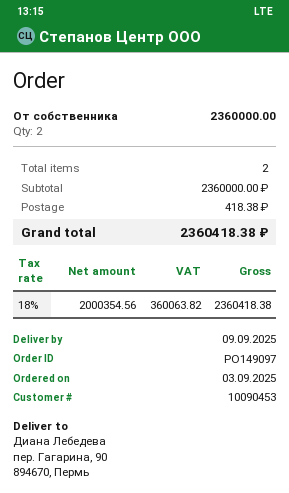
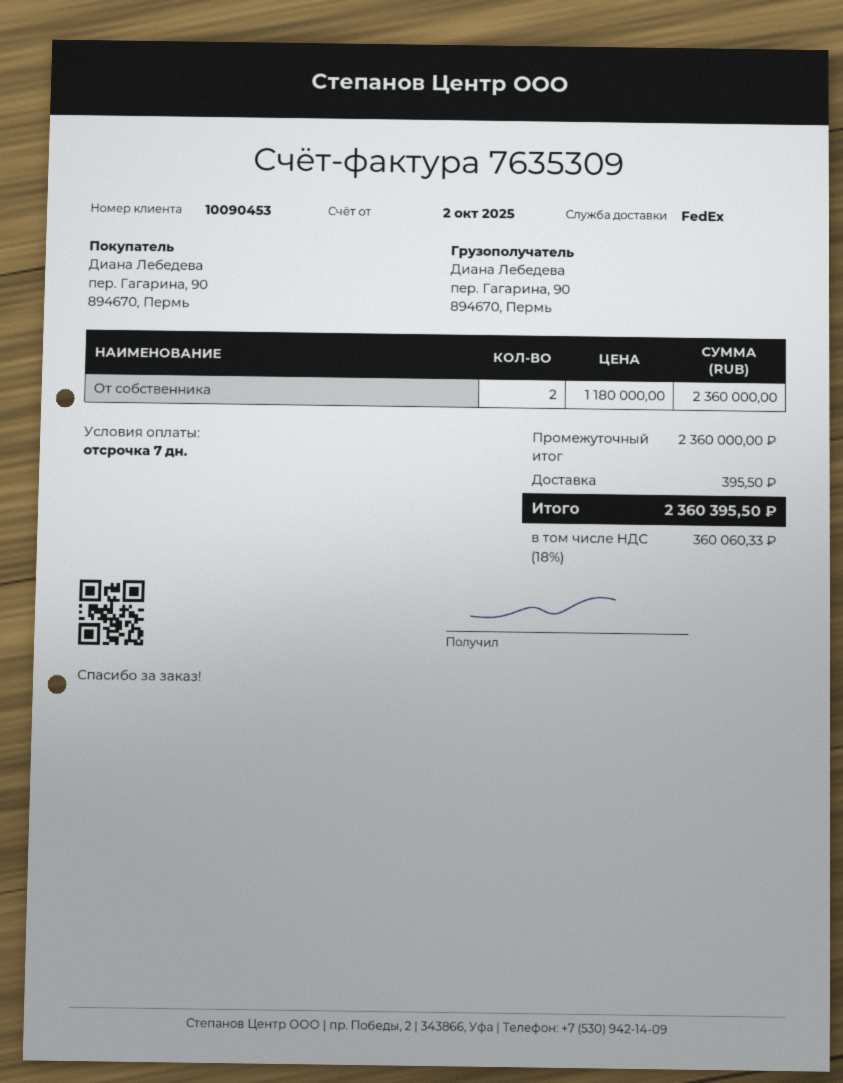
shipping: 418.38 -> 395.50
tax: 18% = 360063.82 -> 18% = 360060.33
total: 2360418.38 -> 2360395.50

